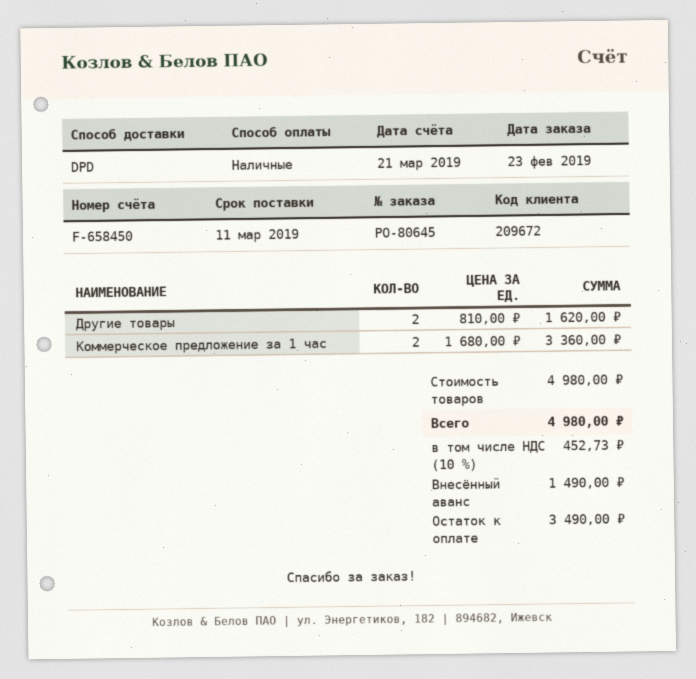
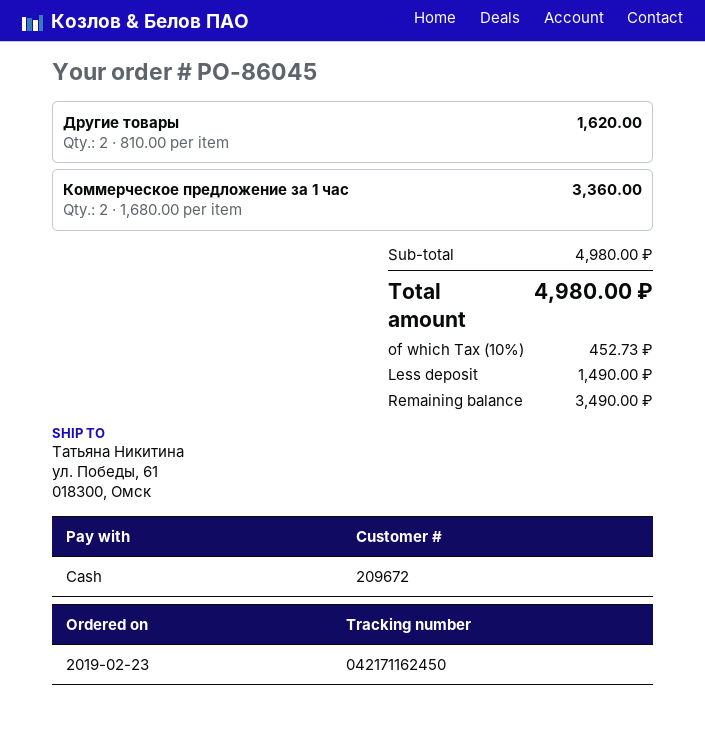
order number: PO-80645 -> PO-86045

